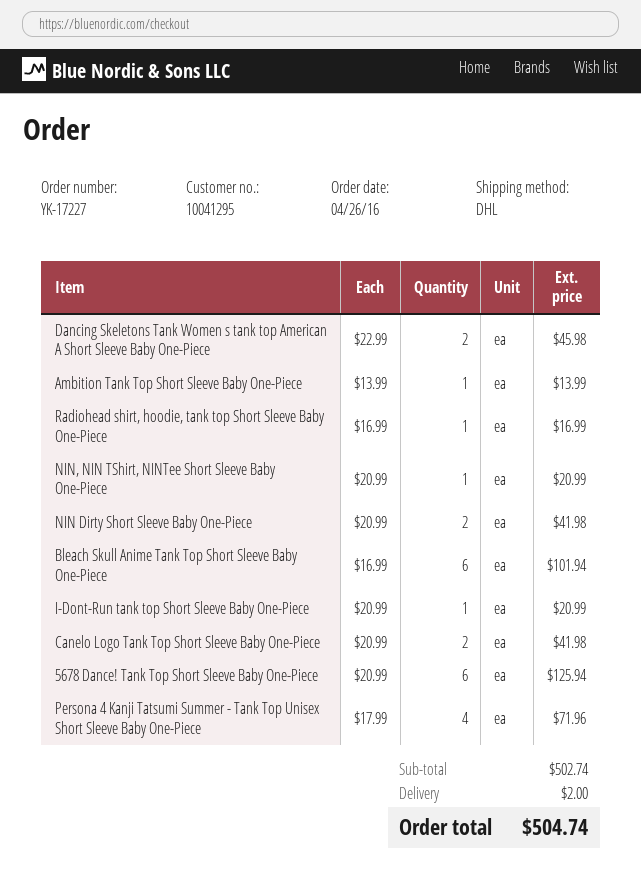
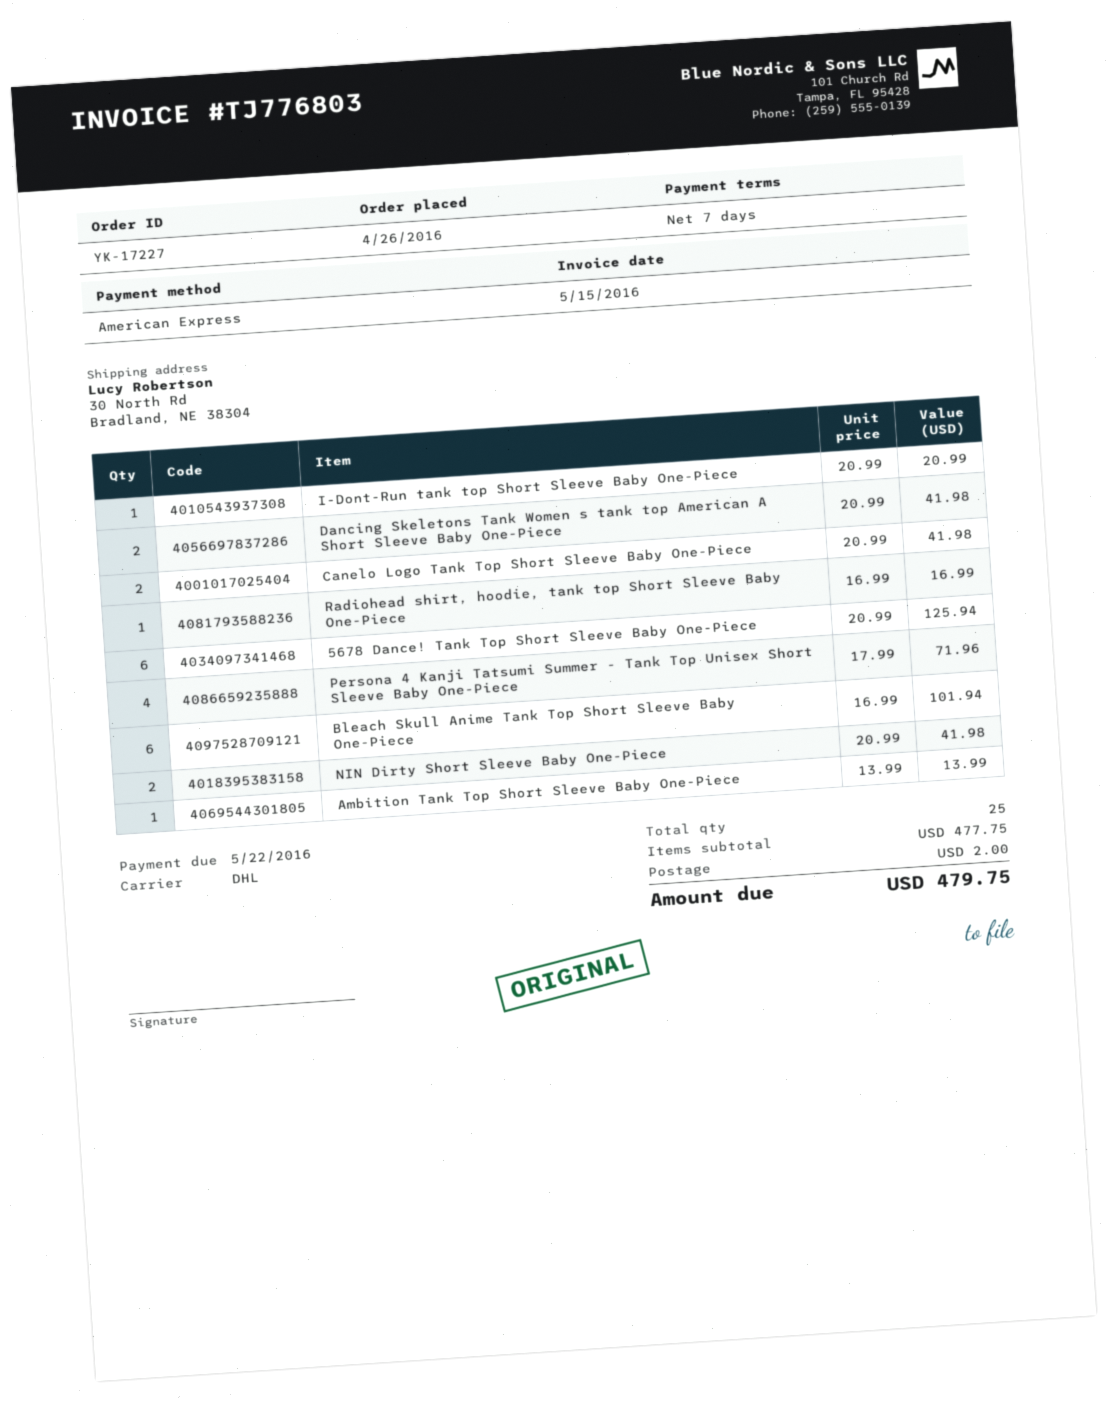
Dancing Skeletons Tank Women s tank top American A Short Sleeve Baby One-Piece: 2 x 22.99 = 45.98 -> 2 x 20.99 = 41.98
NIN, NIN TShirt, NINTee Short Sleeve Baby One-Piece: 1 x 20.99 = 20.99 -> none
subtotal: 502.74 -> 477.75
total: 504.74 -> 479.75

